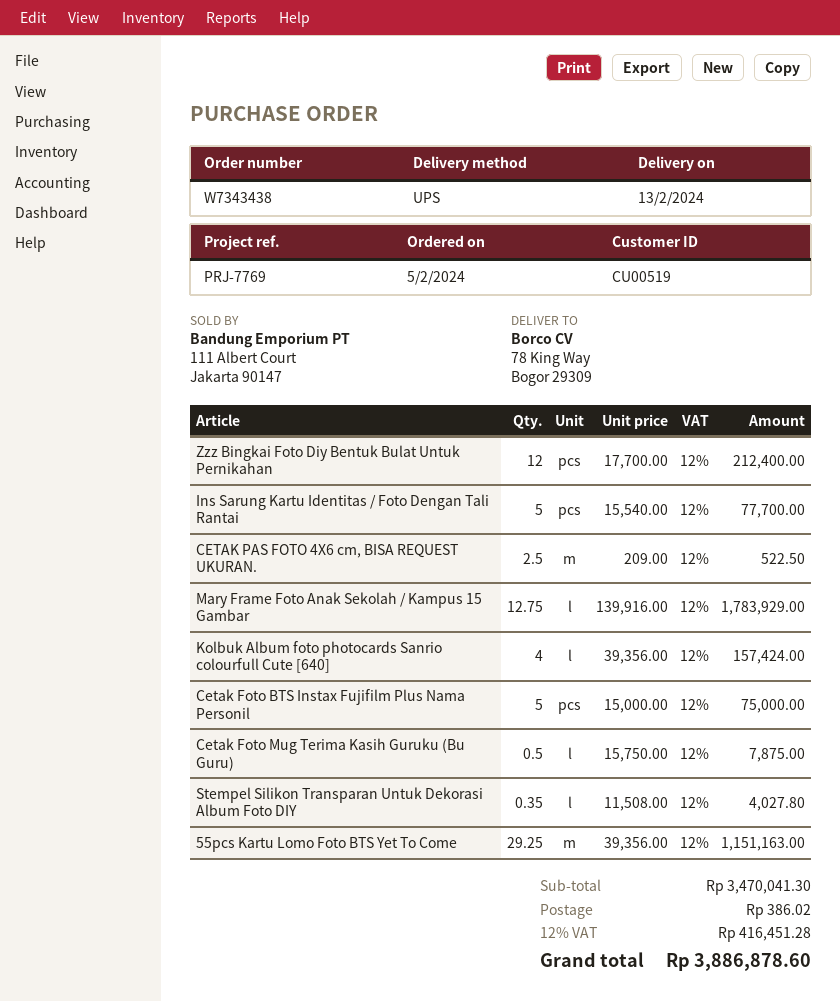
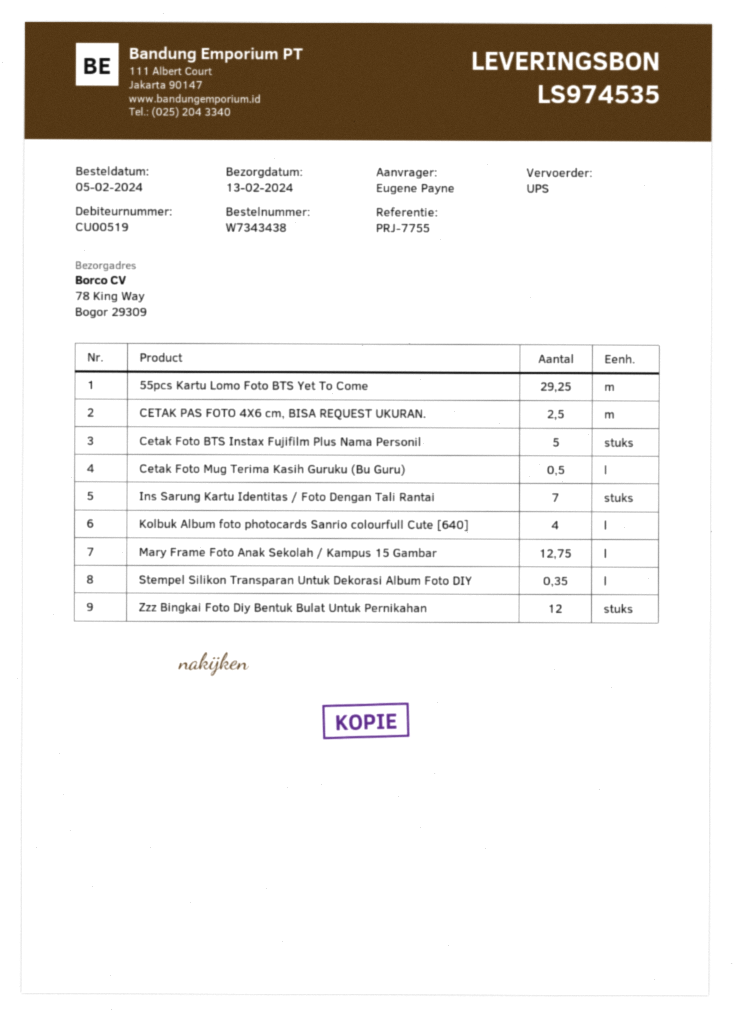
reference: PRJ-7769 -> PRJ-7755
Ins Sarung Kartu Identitas / Foto Dengan Tali Rantai: 5 -> 7

